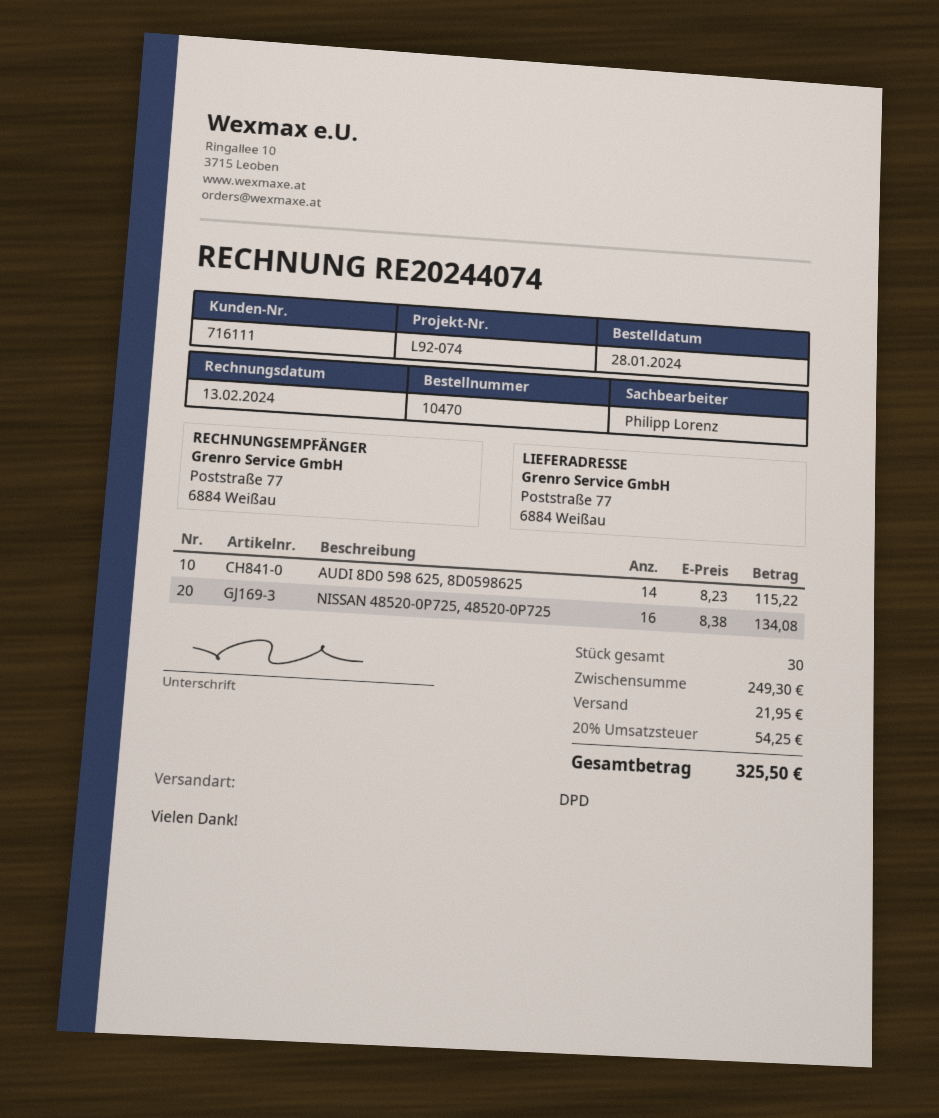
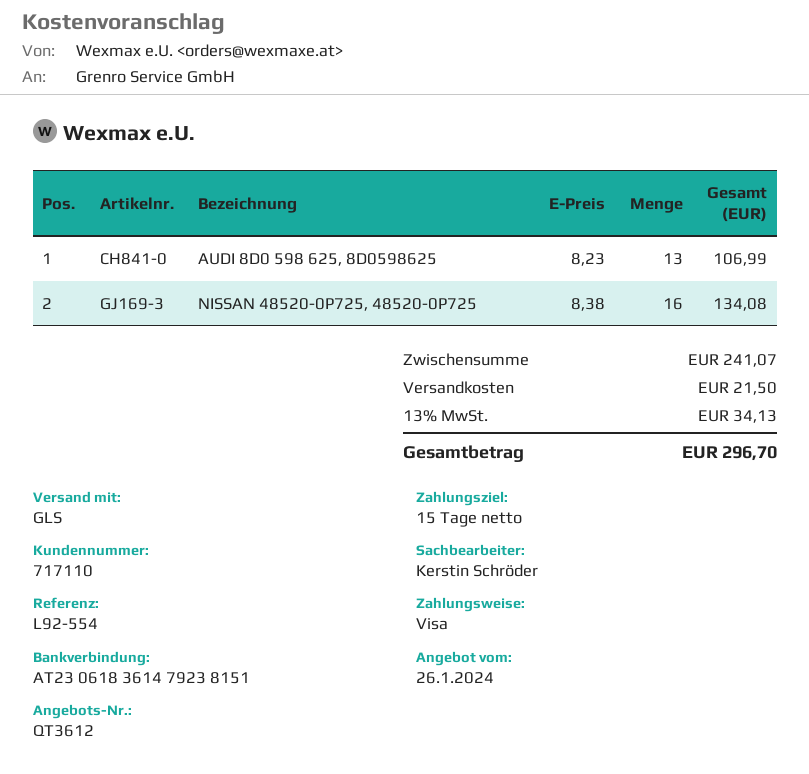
customer number: 716111 -> 717110
reference: L92-074 -> L92-554
sales rep: Philipp Lorenz -> Kerstin Schröder
shipping method: DPD -> GLS
AUDI 8D0 598 625, 8D0598625: 14 x 8.23 = 115.22 -> 13 x 8.23 = 106.99
subtotal: 249.30 -> 241.07
shipping: 21.95 -> 21.50
tax: 20% = 54.25 -> 13% = 34.13
total: 325.50 -> 296.70

